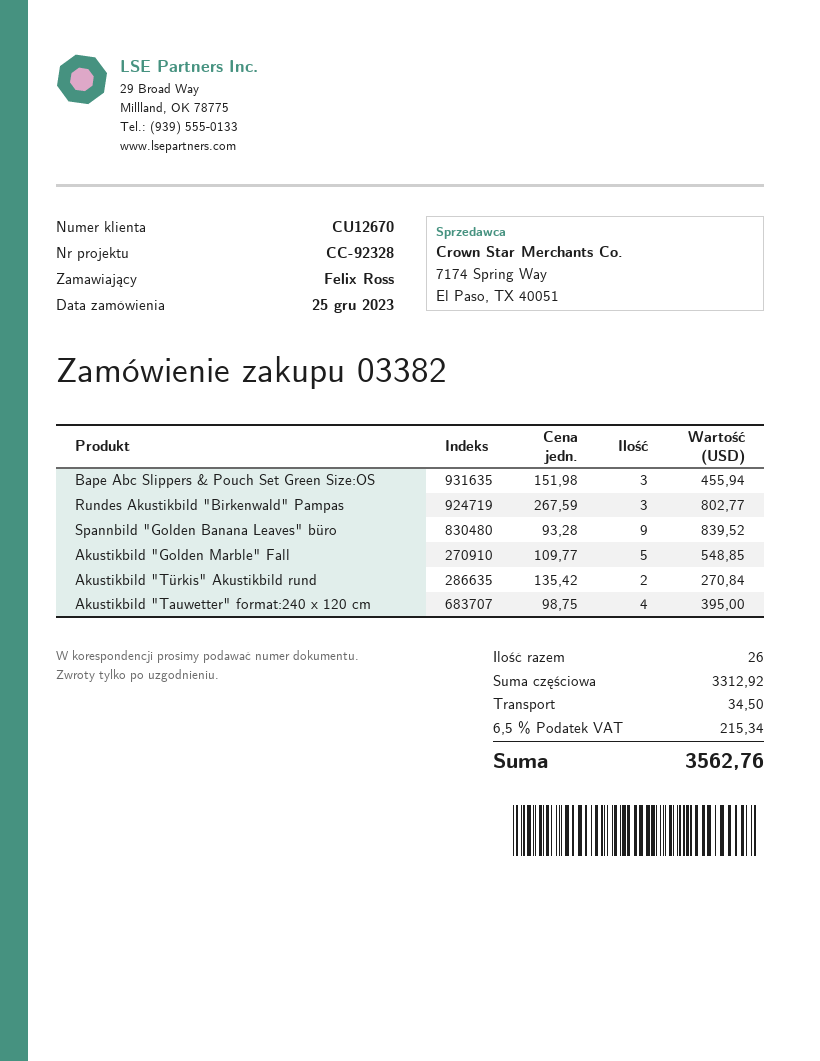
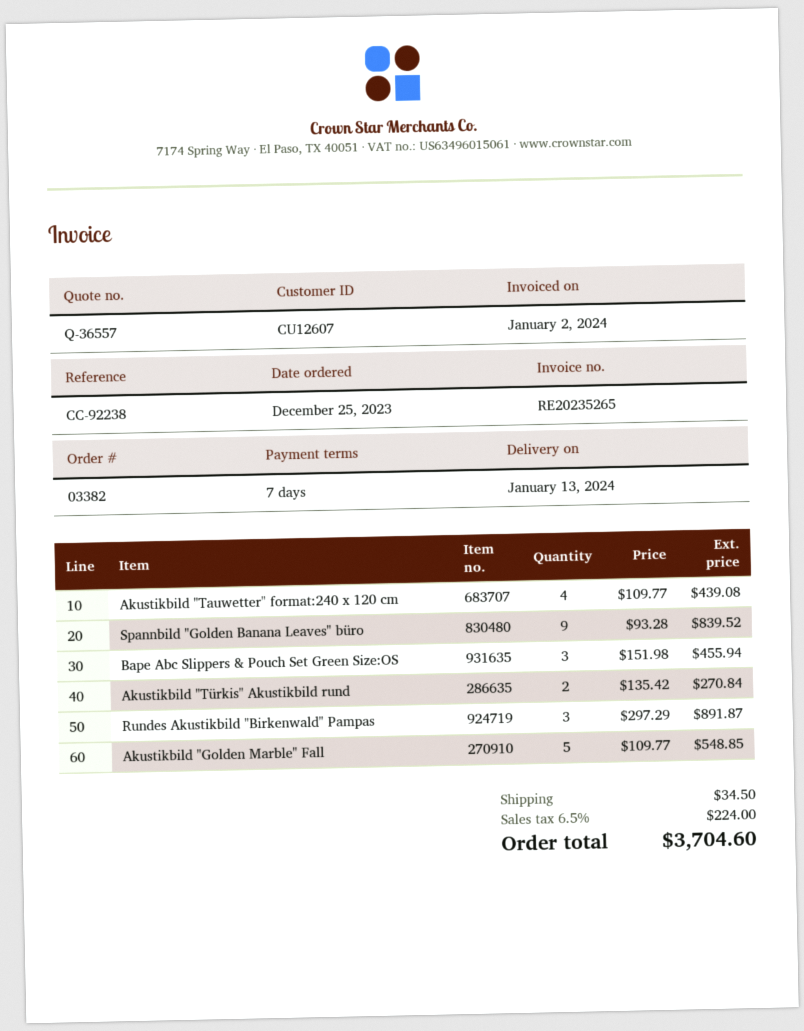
customer number: CU12670 -> CU12607
reference: CC-92328 -> CC-92238
Rundes Akustikbild "Birkenwald" Pampas: 3 x 267.59 = 802.77 -> 3 x 297.29 = 891.87
Akustikbild "Tauwetter" format:240 x 120 cm: 4 x 98.75 = 395.00 -> 4 x 109.77 = 439.08
tax: 6.5% = 215.34 -> 6.5% = 224.00
total: 3562.76 -> 3704.60

